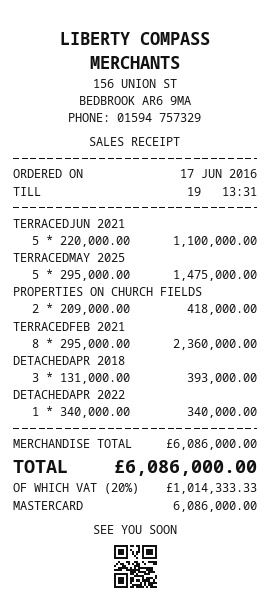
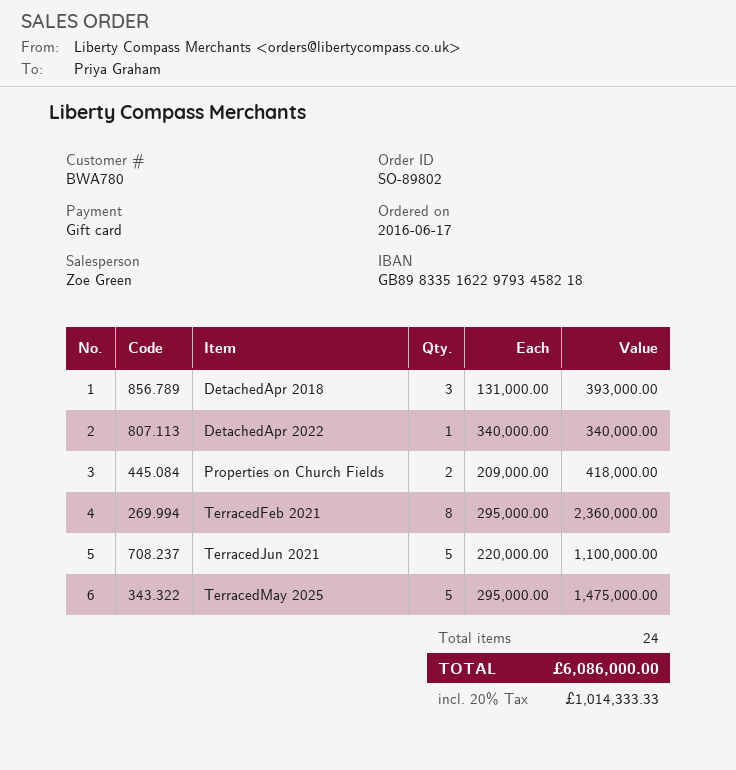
payment method: Mastercard -> gift card

